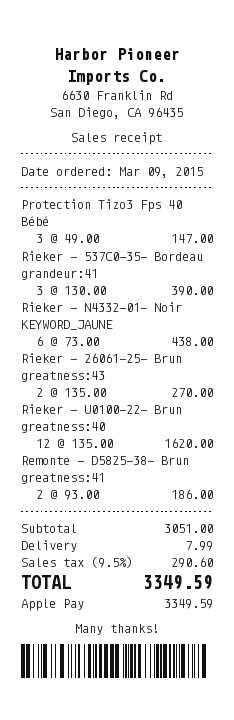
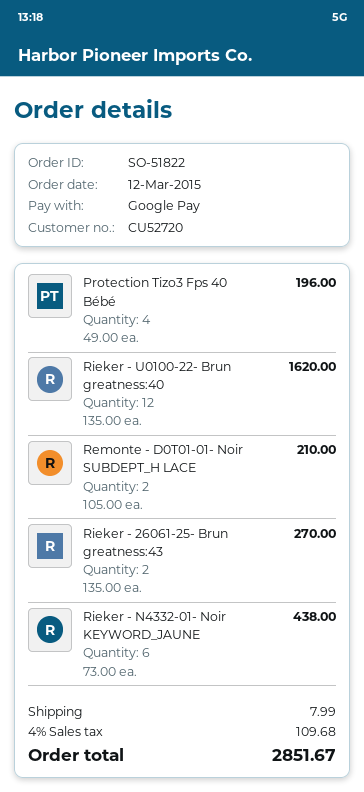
order date: 2015-03-09 -> 2015-03-12
payment method: Apple Pay -> Google Pay
Protection Tizo3 Fps 40 Bébé: 3 x 49.00 = 147.00 -> 4 x 49.00 = 196.00
Rieker - 537C0-35- Bordeau grandeur:41: 3 x 130.00 = 390.00 -> none
Remonte - D5825-38- Brun greatness:41: 2 x 93.00 = 186.00 -> none
Remonte - D0T01-01- Noir SUBDEPT_H LACE: none -> 2 x 105.00 = 210.00
tax: 9.5% = 290.60 -> 4% = 109.68
total: 3349.59 -> 2851.67

